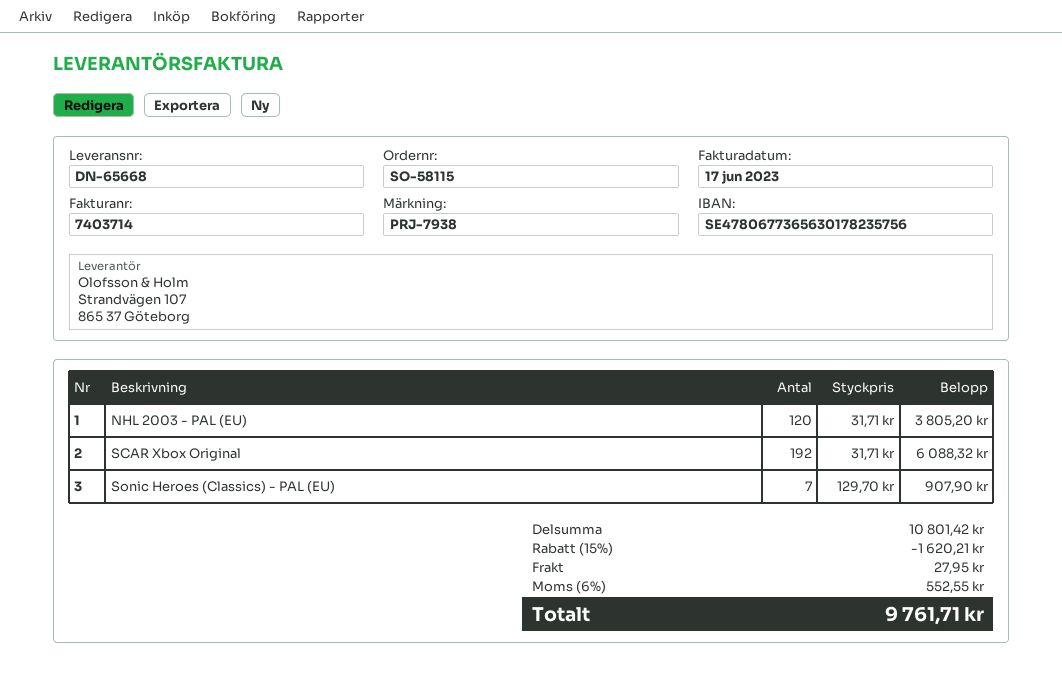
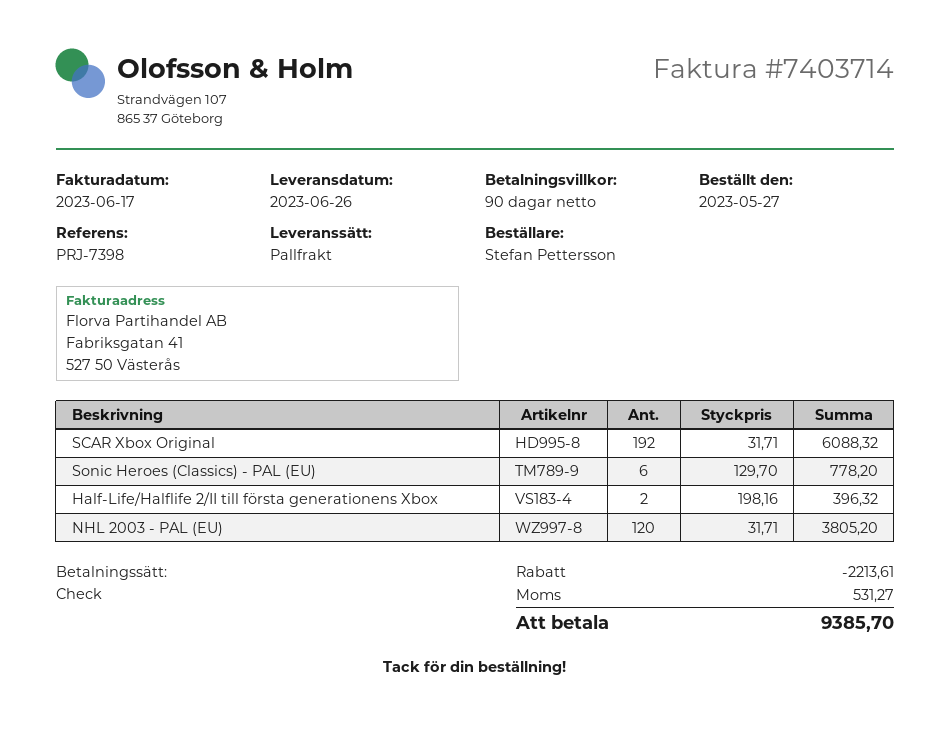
reference: PRJ-7938 -> PRJ-7398
Sonic Heroes (Classics) - PAL (EU): 7 x 129.70 = 907.90 -> 6 x 129.70 = 778.20
Half-Life/Halflife 2/II till första generationens Xbox: none -> 2 x 198.16 = 396.32
discount: 1620.21 -> 2213.61
shipping: 27.95 -> none
tax: 552.55 -> 531.27
total: 9761.71 -> 9385.70

